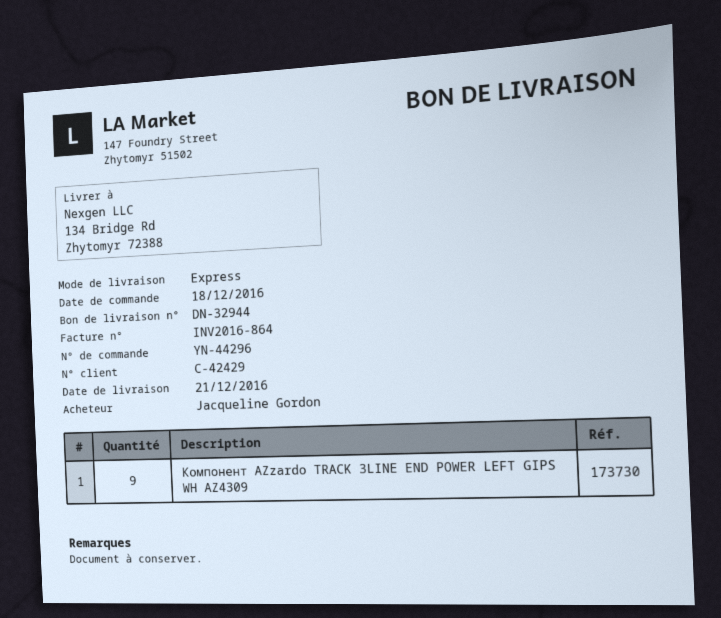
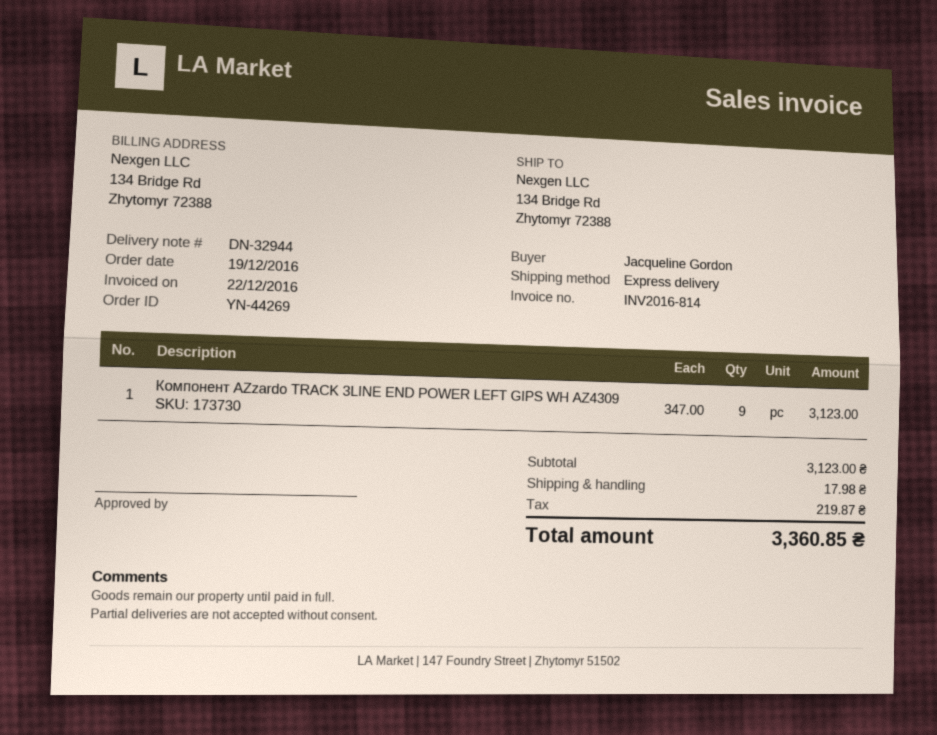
order number: YN-44296 -> YN-44269
order date: 2016-12-18 -> 2016-12-19
invoice number: INV2016-864 -> INV2016-814

